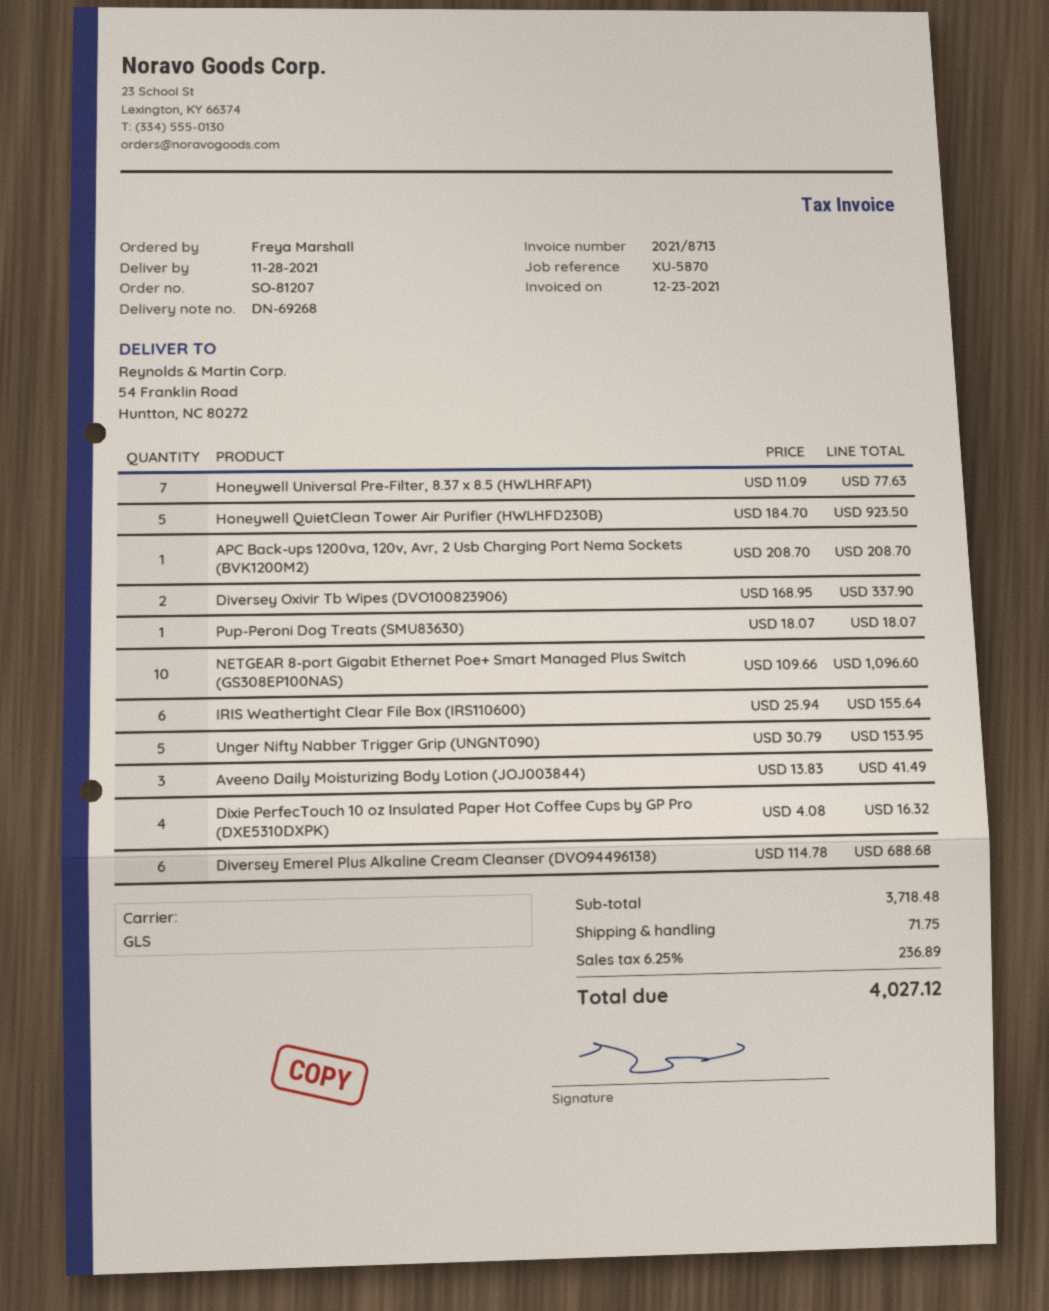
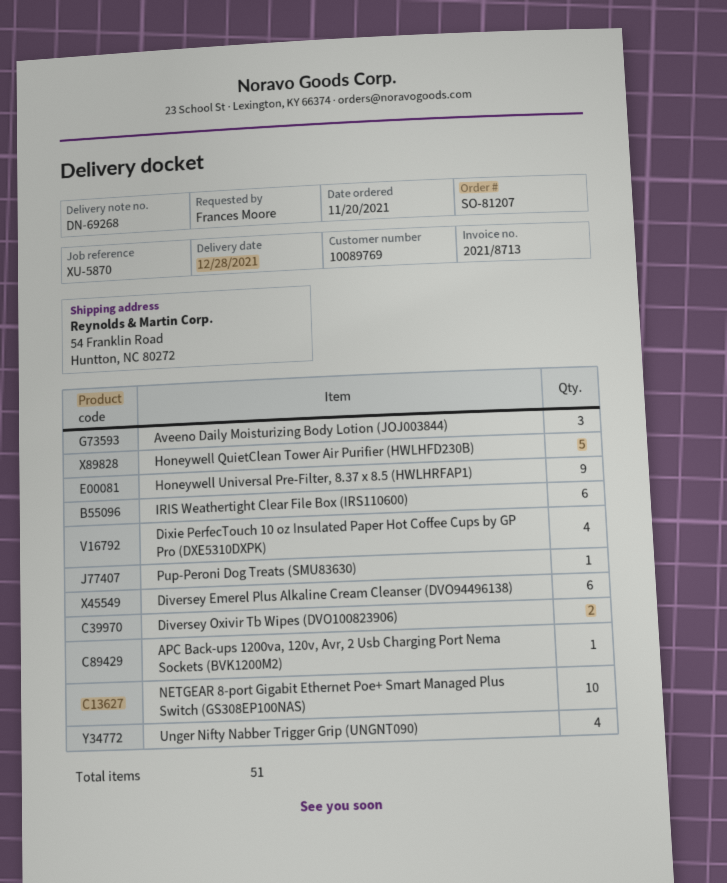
delivery date: 2021-11-28 -> 2021-12-28
ordered by: Freya Marshall -> Frances Moore
Honeywell Universal Pre-Filter, 8.37 x 8.5 (HWLHRFAP1): 7 -> 9
Unger Nifty Nabber Trigger Grip (UNGNT090): 5 -> 4

